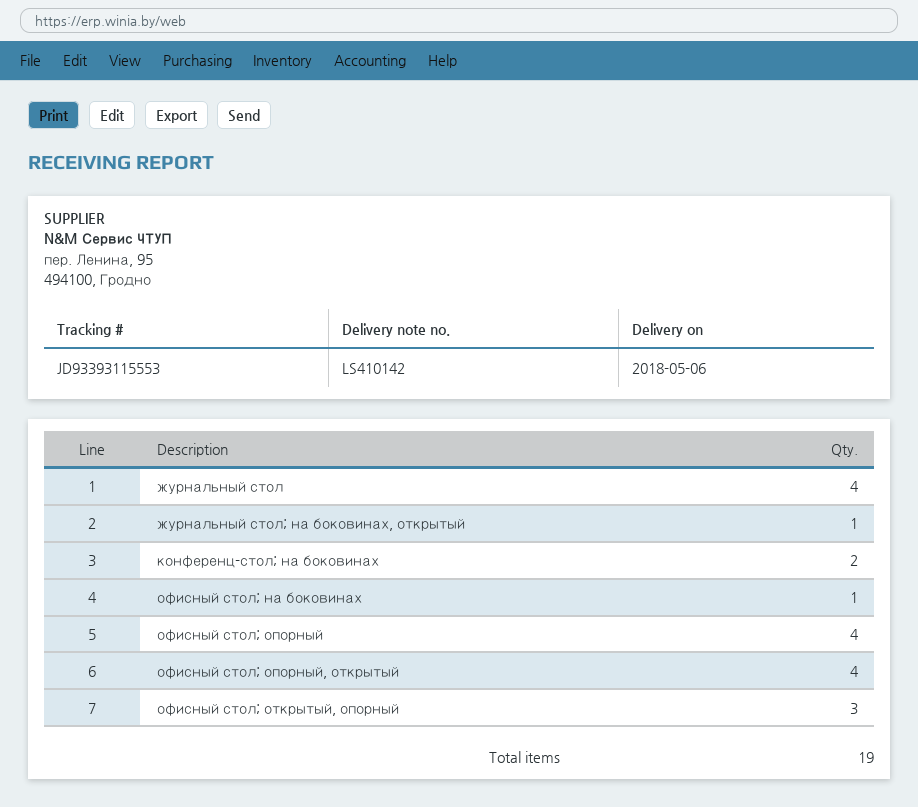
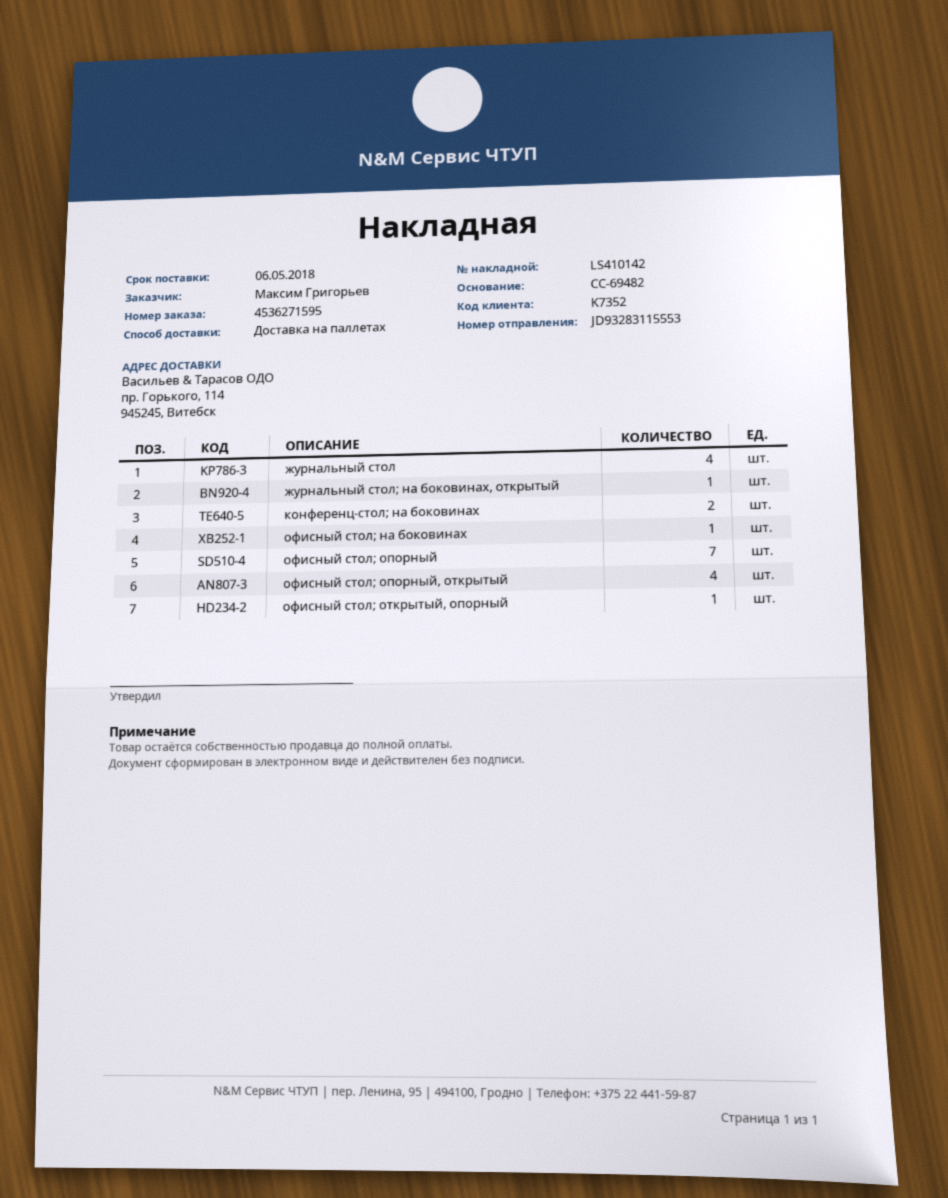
tracking number: JD93393115553 -> JD93283115553
офисный стол; опорный: 4 -> 7
офисный стол; открытый, опорный: 3 -> 1

